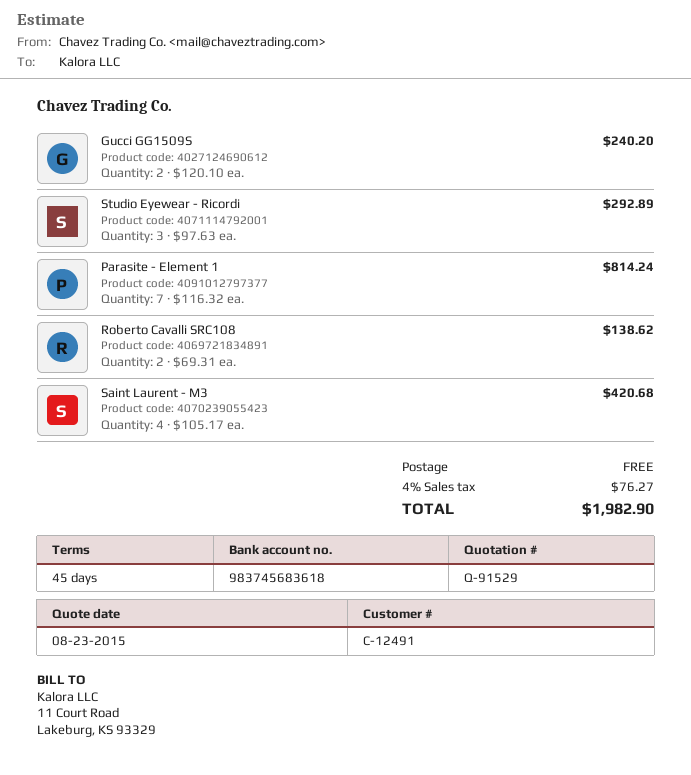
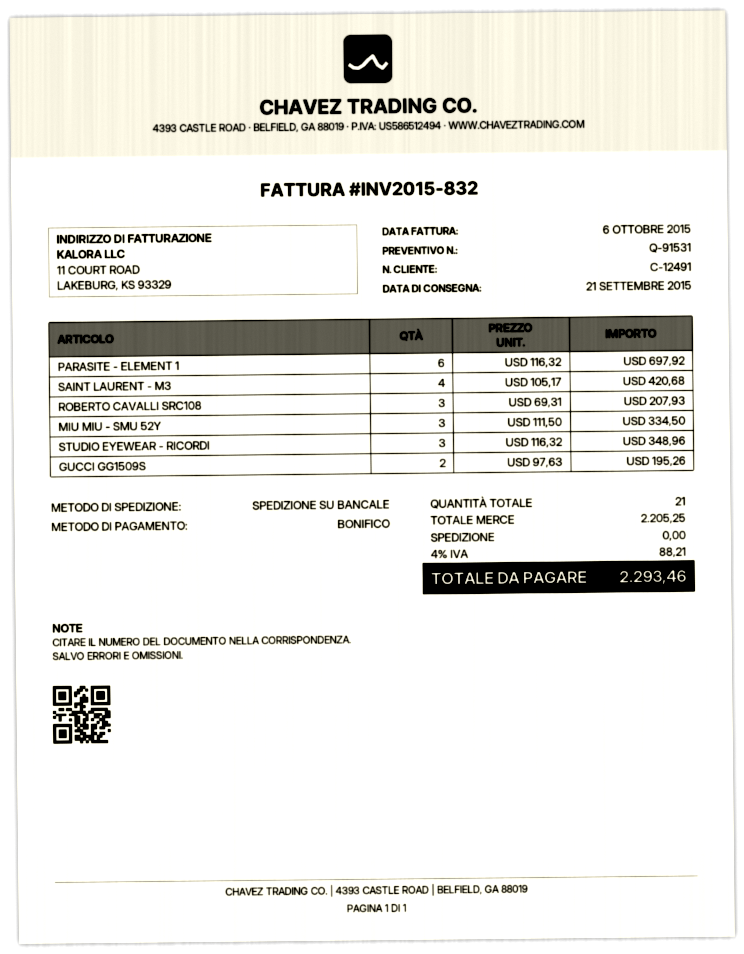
quote number: Q-91529 -> Q-91531
Gucci GG1509S: 2 x 120.10 = 240.20 -> 2 x 97.63 = 195.26
Studio Eyewear - Ricordi: 3 x 97.63 = 292.89 -> 3 x 116.32 = 348.96
Parasite - Element 1: 7 x 116.32 = 814.24 -> 6 x 116.32 = 697.92
Roberto Cavalli SRC108: 2 x 69.31 = 138.62 -> 3 x 69.31 = 207.93
MIU MIU - SMU 52Y: none -> 3 x 111.50 = 334.50
tax: 4% = 76.27 -> 4% = 88.21
total: 1982.90 -> 2293.46

